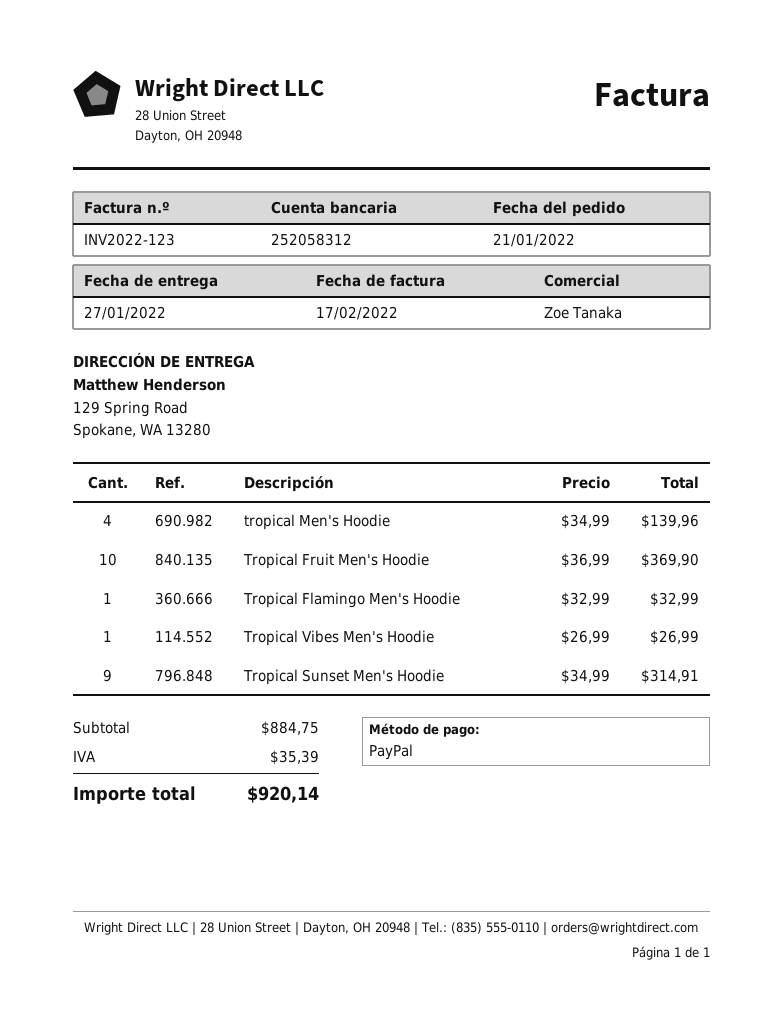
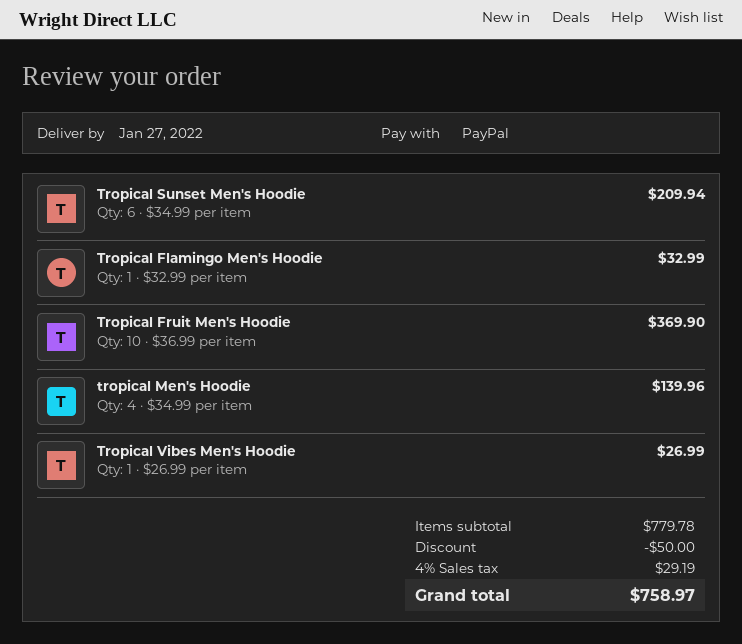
Tropical Sunset Men's Hoodie: 9 x 34.99 = 314.91 -> 6 x 34.99 = 209.94
subtotal: 884.75 -> 779.78
discount: none -> 50.00
tax: 35.39 -> 29.19
total: 920.14 -> 758.97

